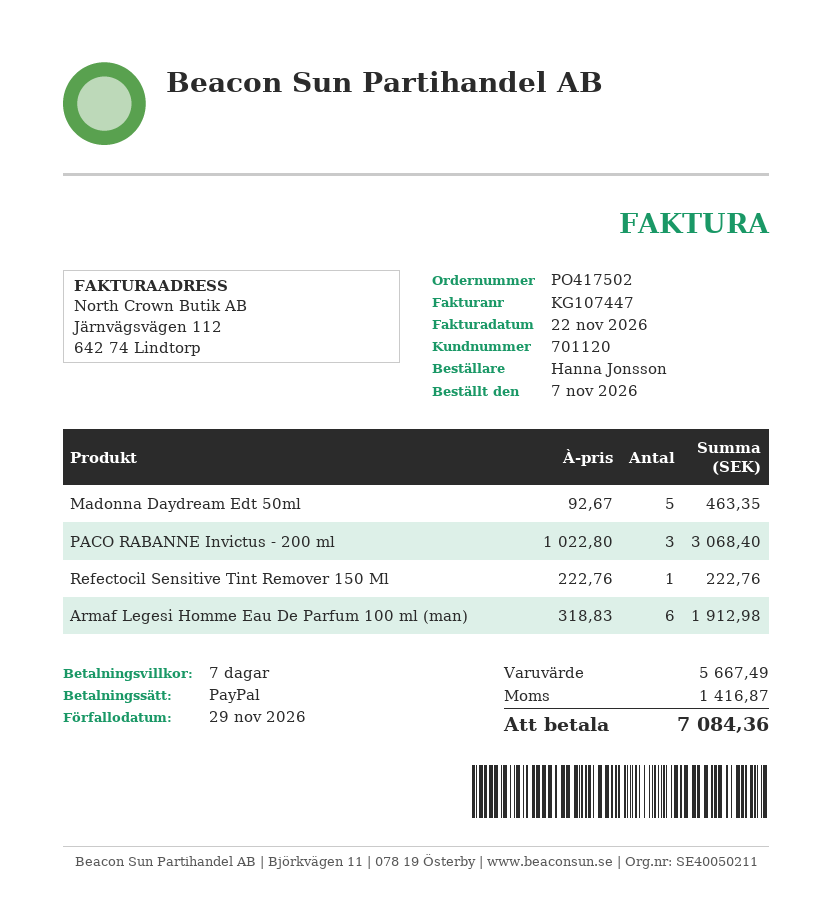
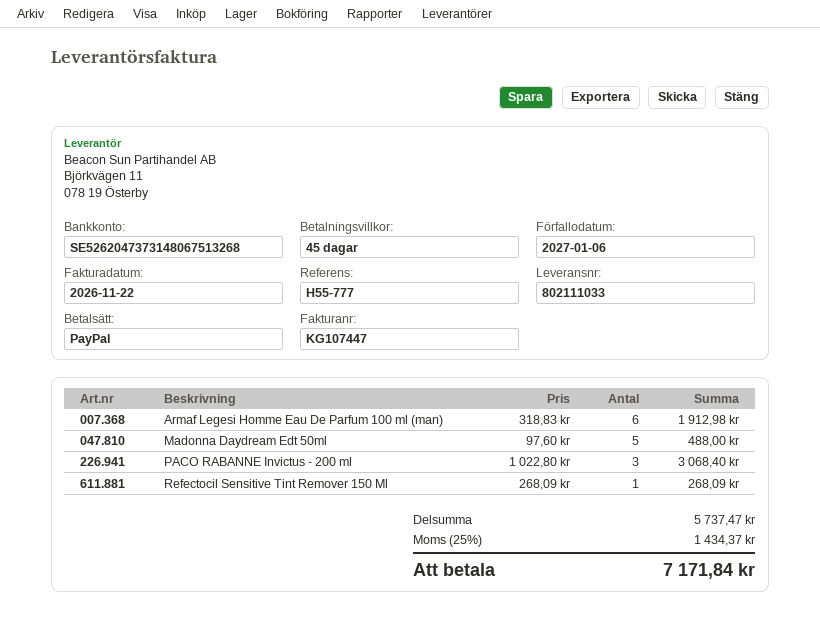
payment terms: 7 days -> 45 days
due date: 2026-11-29 -> 2027-01-06
Madonna Daydream Edt 50ml: 5 x 92.67 = 463.35 -> 5 x 97.60 = 488.00
Refectocil Sensitive Tint Remover 150 Ml: 1 x 222.76 = 222.76 -> 1 x 268.09 = 268.09
subtotal: 5667.49 -> 5737.47
tax: 1416.87 -> 1434.37
total: 7084.36 -> 7171.84

